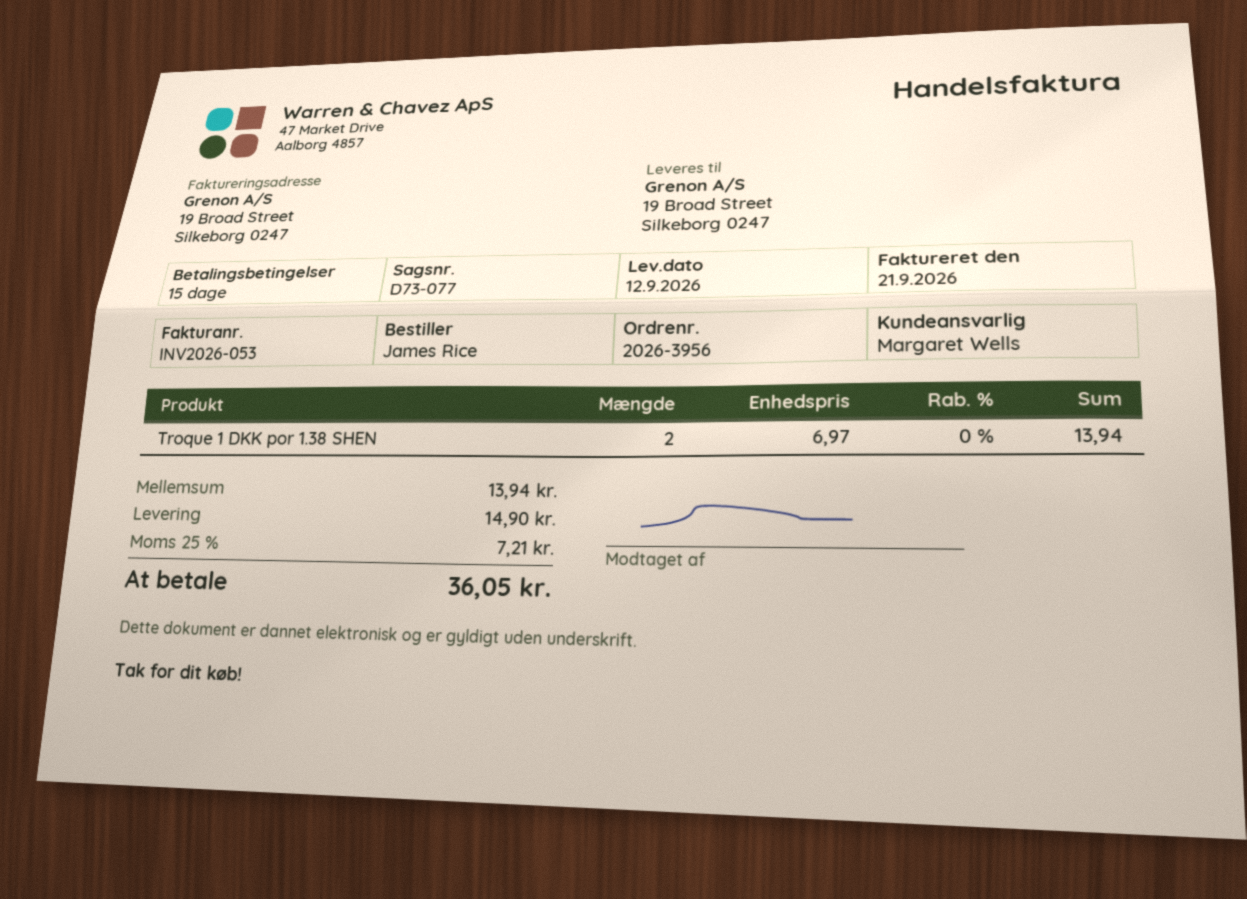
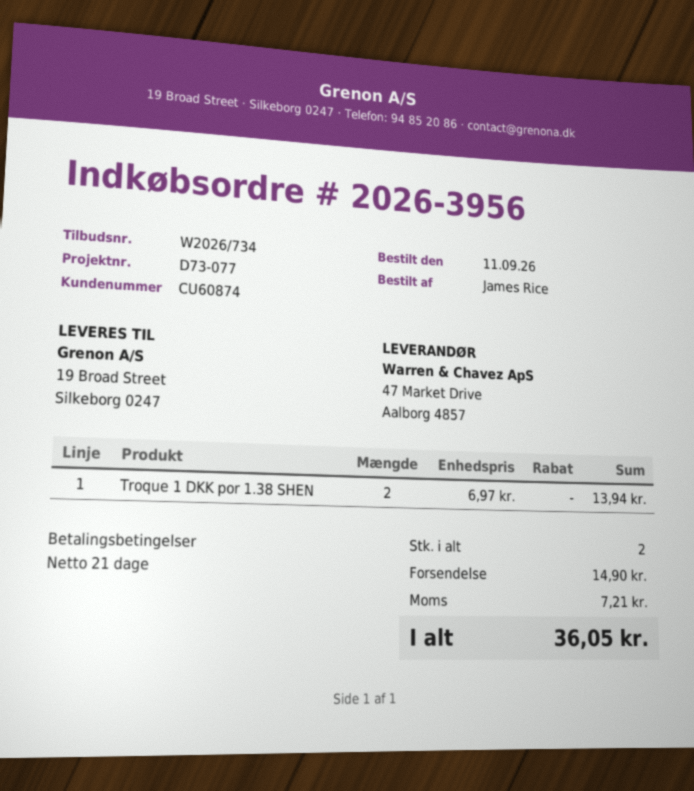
payment terms: 15 days -> 21 days

